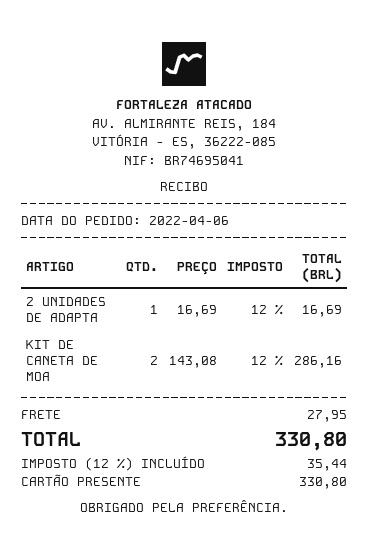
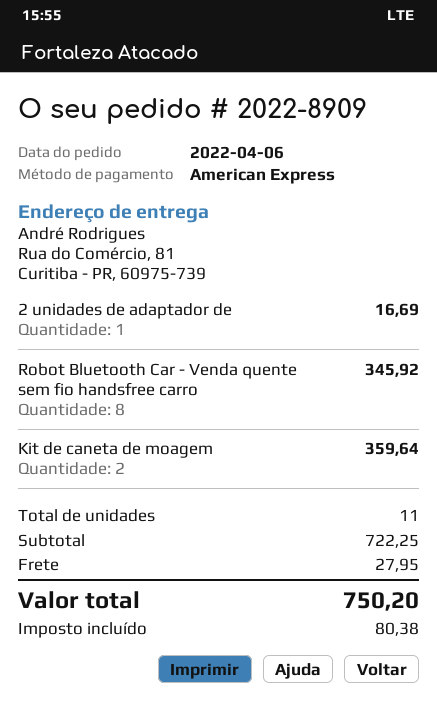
payment method: gift card -> American Express
KIT DE CANETA DE MOA: 2 for 286.16 -> 2 for 359.64
Robot Bluetooth Car - Venda quente sem fio handsfree carro: none -> 8 for 345.92
tax: 35.44 -> 80.38
total: 330.80 -> 750.20

